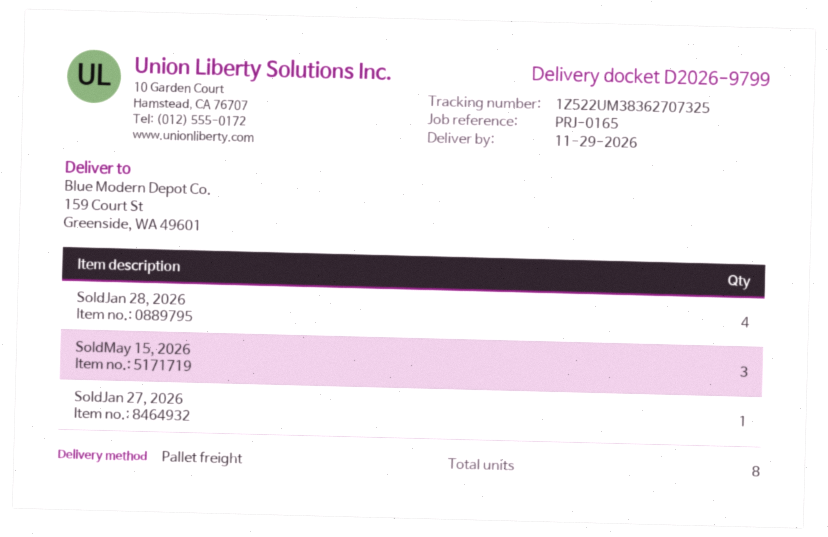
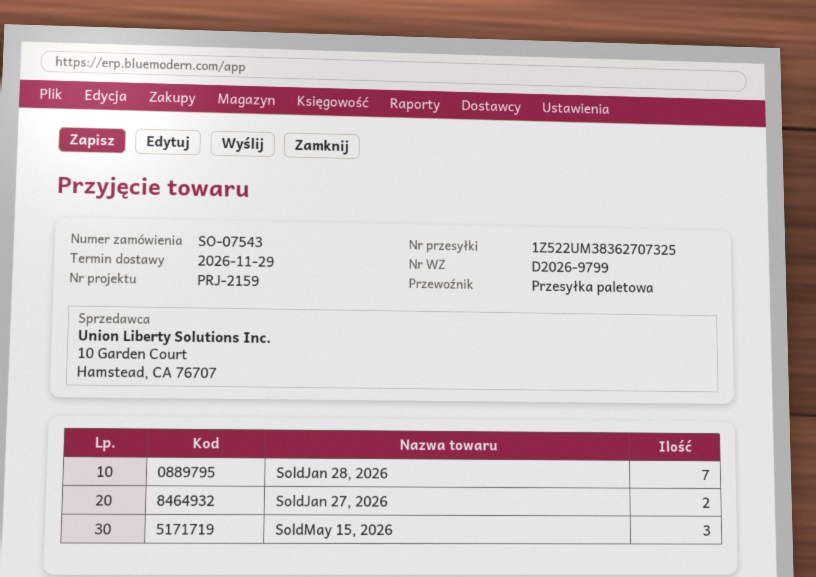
reference: PRJ-0165 -> PRJ-2159
SoldJan 28, 2026: 4 -> 7
SoldJan 27, 2026: 1 -> 2

